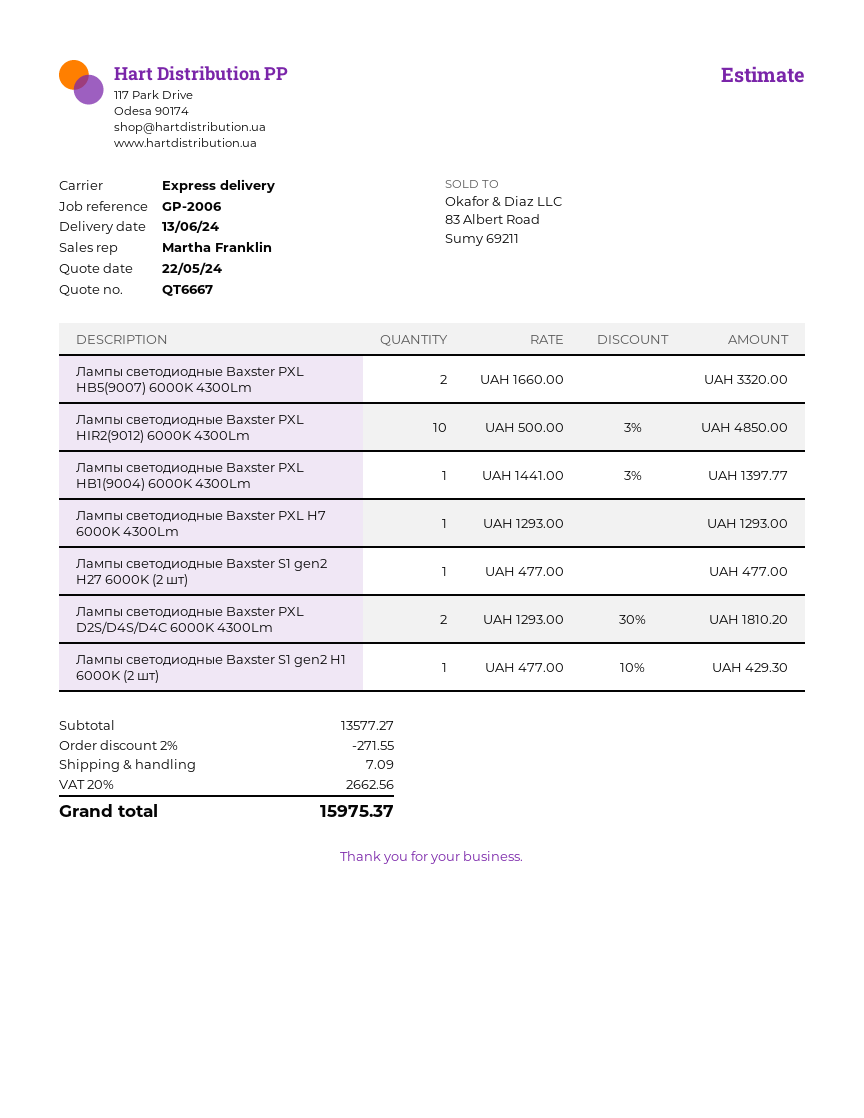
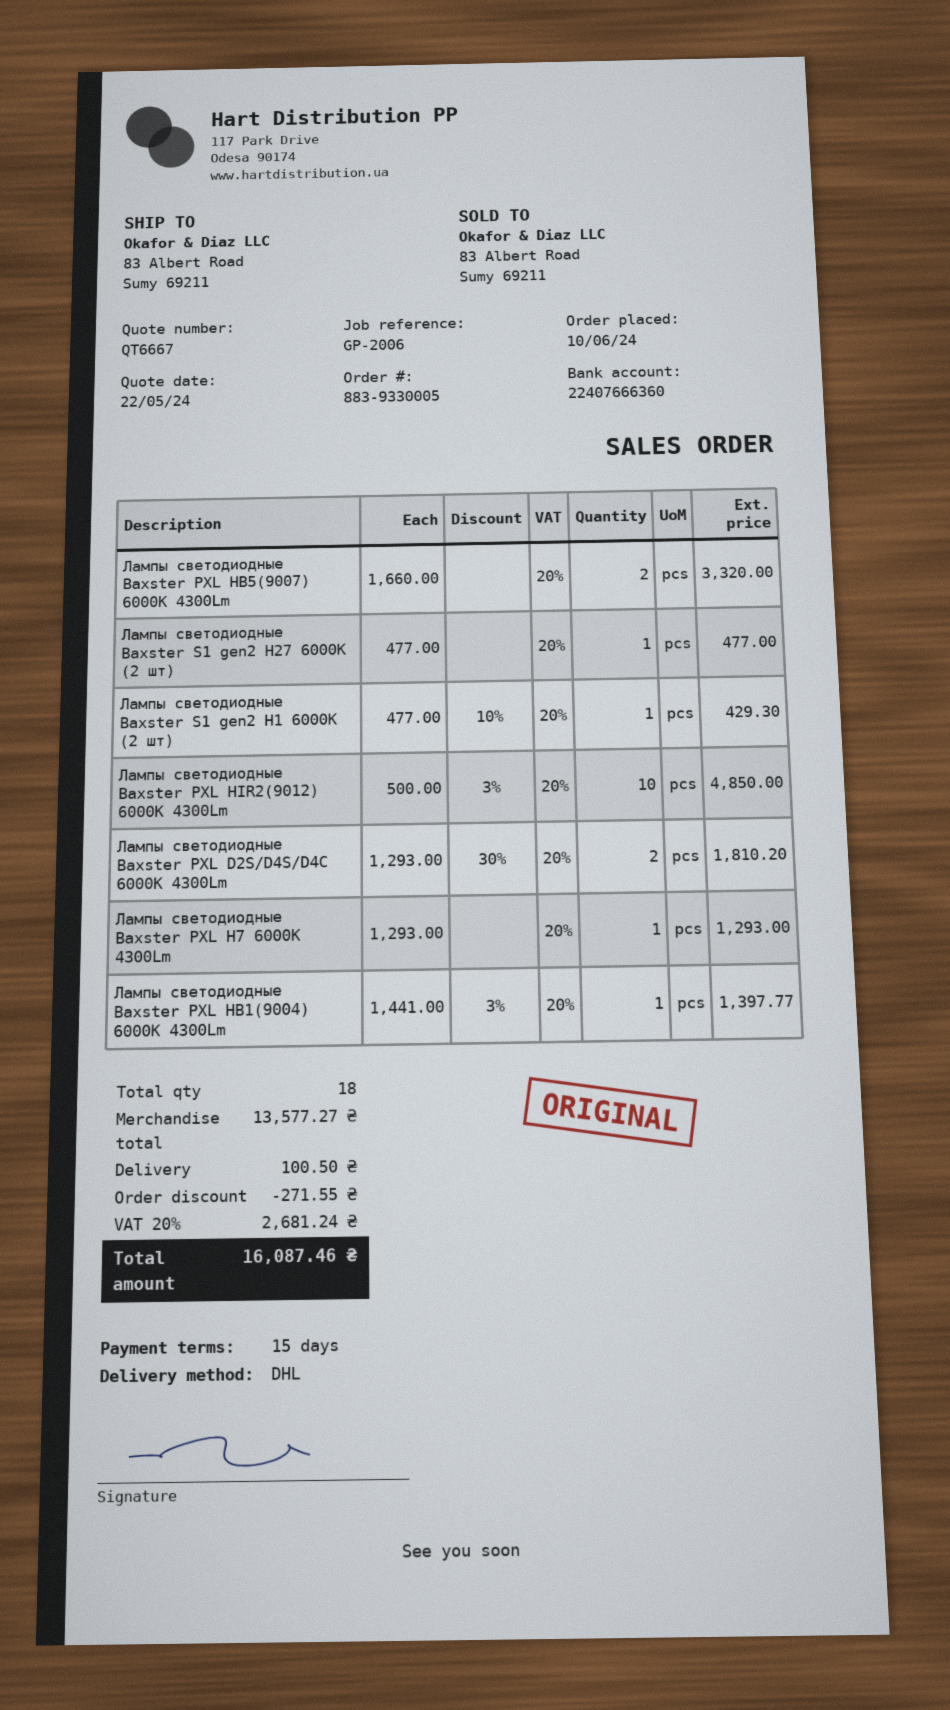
shipping method: express -> DHL
shipping: 7.09 -> 100.50
tax: 20% = 2662.56 -> 20% = 2681.24
total: 15975.37 -> 16087.46

